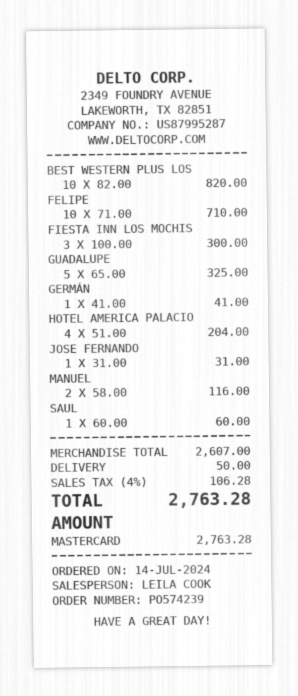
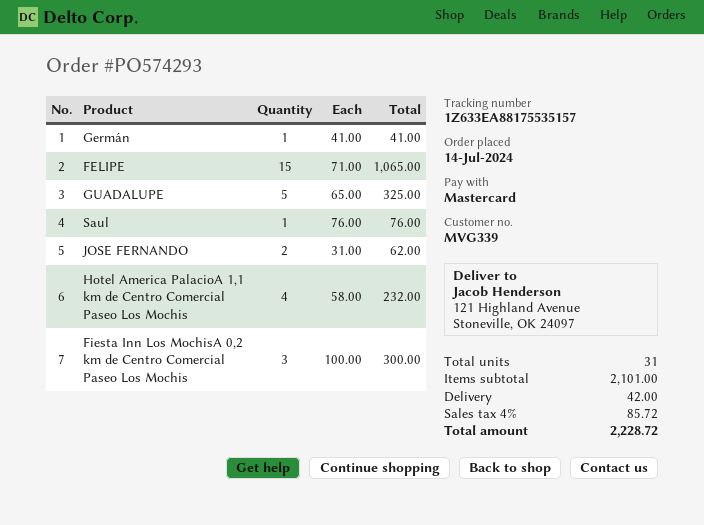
order number: PO574239 -> PO574293
BEST WESTERN PLUS LOS: 10 x 82.00 = 820.00 -> none
FELIPE: 10 x 71.00 = 710.00 -> 15 x 71.00 = 1065.00
HOTEL AMERICA PALACIO: 4 x 51.00 = 204.00 -> 4 x 58.00 = 232.00
JOSE FERNANDO: 1 x 31.00 = 31.00 -> 2 x 31.00 = 62.00
MANUEL: 2 x 58.00 = 116.00 -> none
SAUL: 1 x 60.00 = 60.00 -> 1 x 76.00 = 76.00
subtotal: 2607.00 -> 2101.00
shipping: 50.00 -> 42.00
tax: 4% = 106.28 -> 4% = 85.72
total: 2763.28 -> 2228.72

